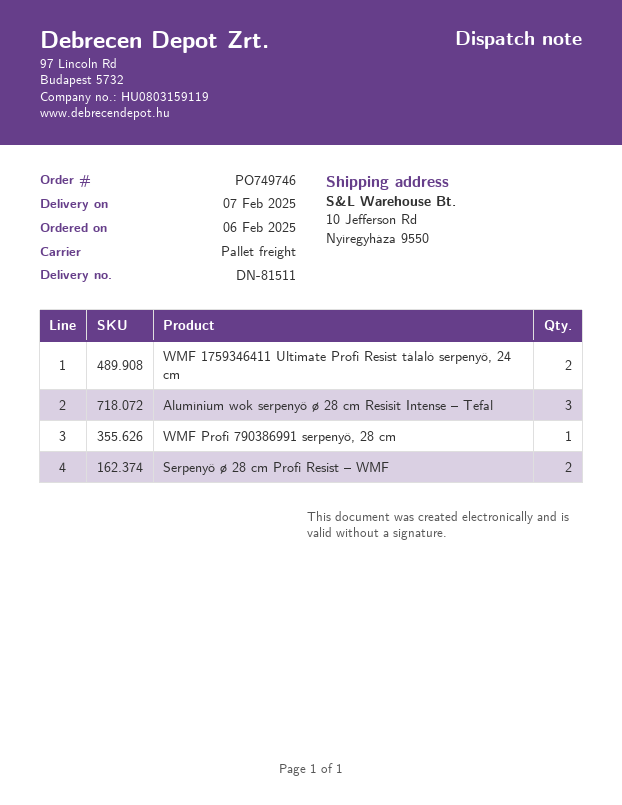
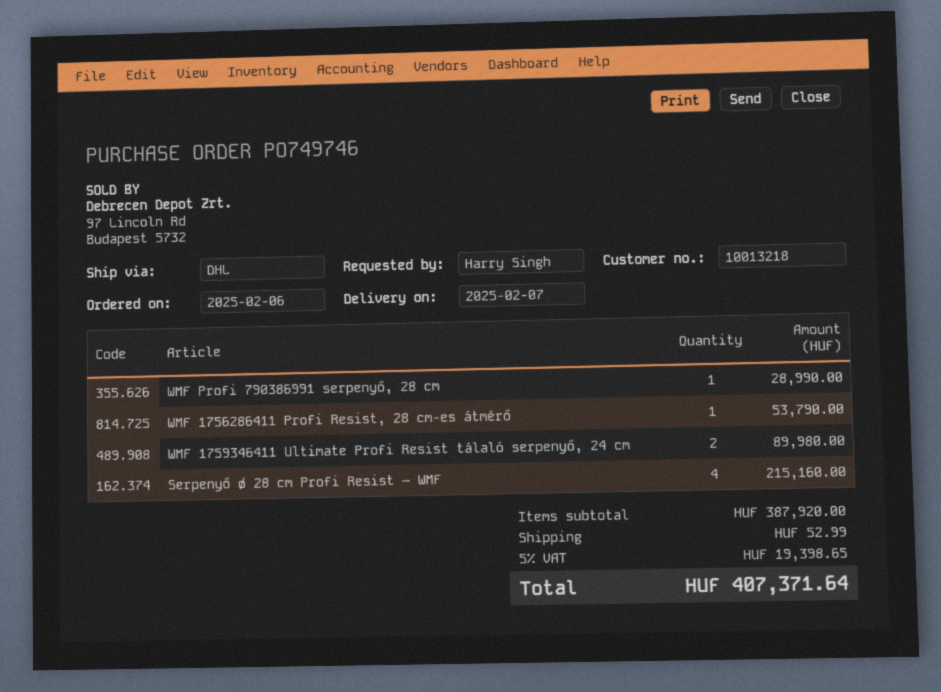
shipping method: pallet freight -> DHL
Alumínium wok serpenyő ø 28 cm Resisit Intense – Tefal: 3 -> none
Serpenyő ø 28 cm Profi Resist – WMF: 2 -> 4
WMF 1756286411 Profi Resist, 28 cm-es átmérő: none -> 1

